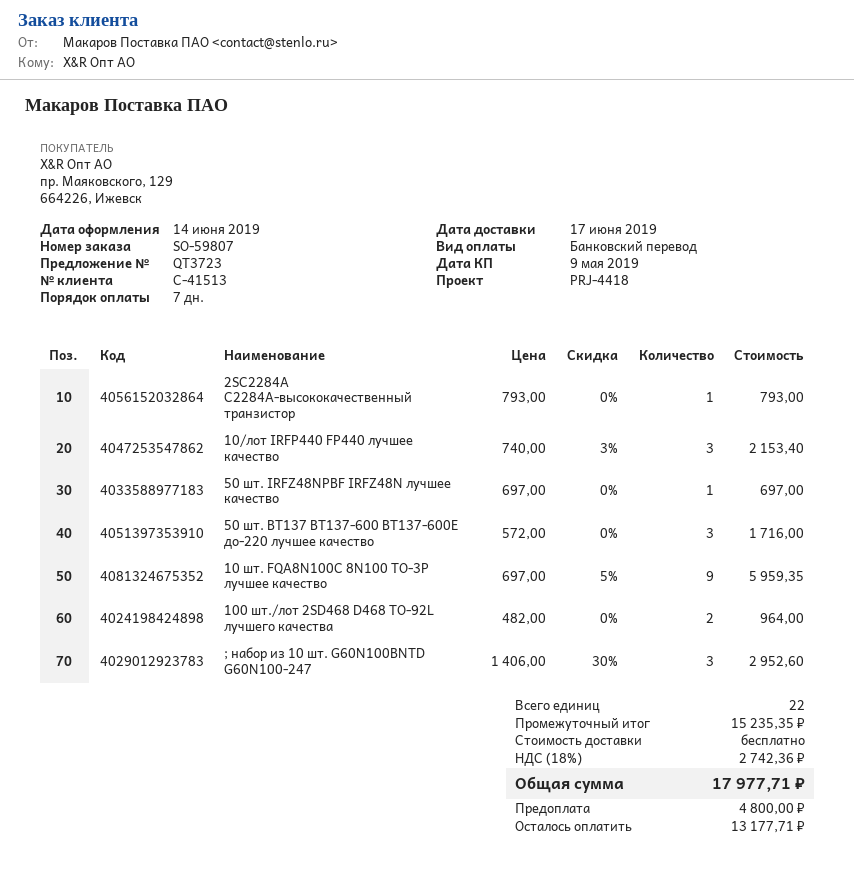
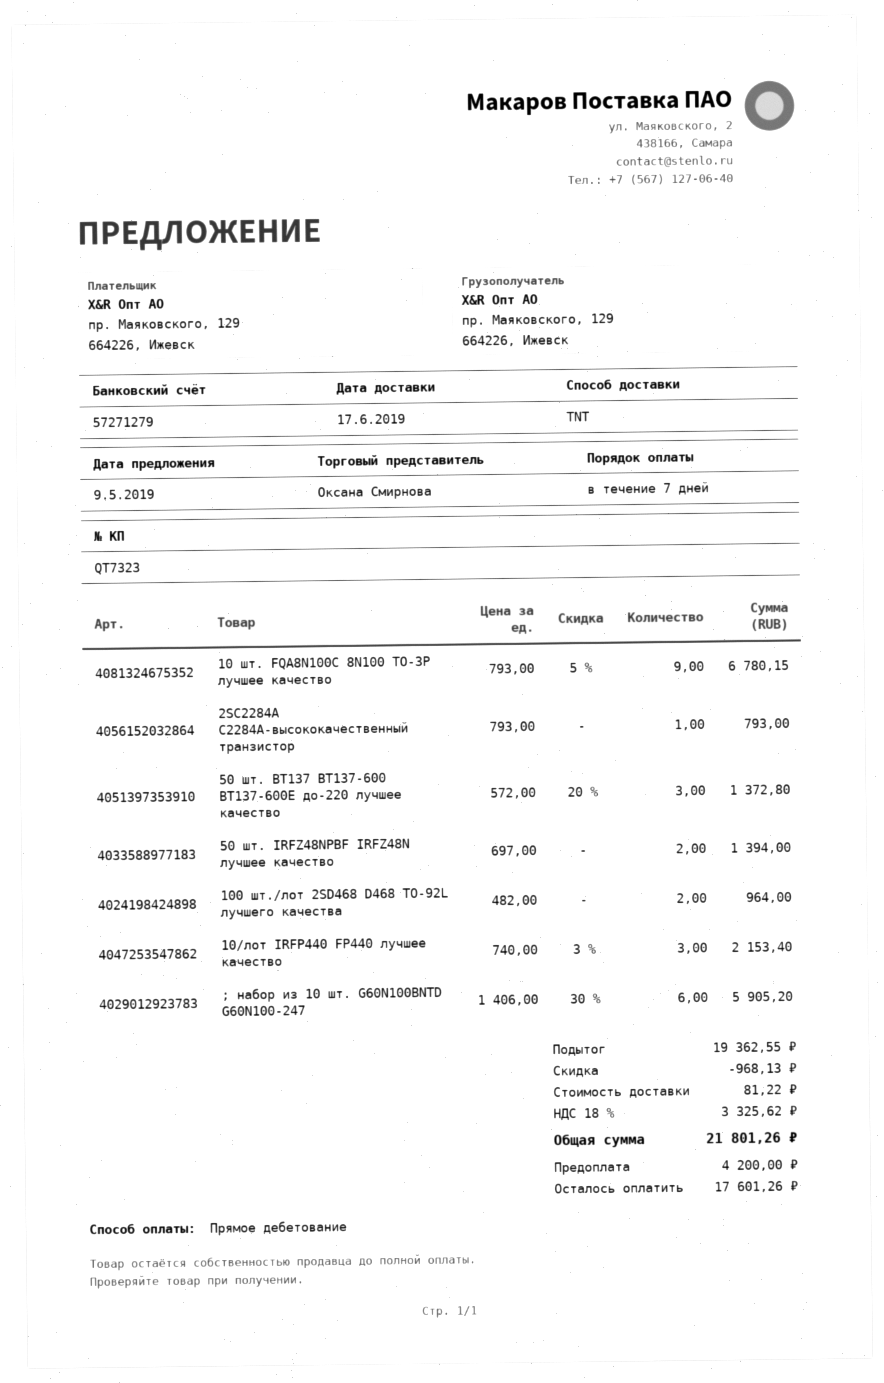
quote number: QT3723 -> QT7323
payment method: bank transfer -> direct debit
50 шт. IRFZ48NPBF IRFZ48N лучшее качество: 1 x 697.00 = 697.00 -> 2 x 697.00 = 1394.00
50 шт. BT137 BT137-600 BT137-600E до-220 лучшее качество: 3 x 572.00 = 1716.00 -> 3 x 572.00 - 20% = 1372.80
10 шт. FQA8N100C 8N100 TO-3P лучшее качество: 9 x 697.00 - 5% = 5959.35 -> 9 x 793.00 - 5% = 6780.15
; набор из 10 шт. G60N100BNTD G60N100-247: 3 x 1406.00 - 30% = 2952.60 -> 6 x 1406.00 - 30% = 5905.20
subtotal: 15235.35 -> 19362.55
discount: none -> 968.13
shipping: 0.00 -> 81.22
tax: 18% = 2742.36 -> 18% = 3325.62
total: 17977.71 -> 21801.26
deposit: 4800.00 -> 4200.00
balance: 13177.71 -> 17601.26

